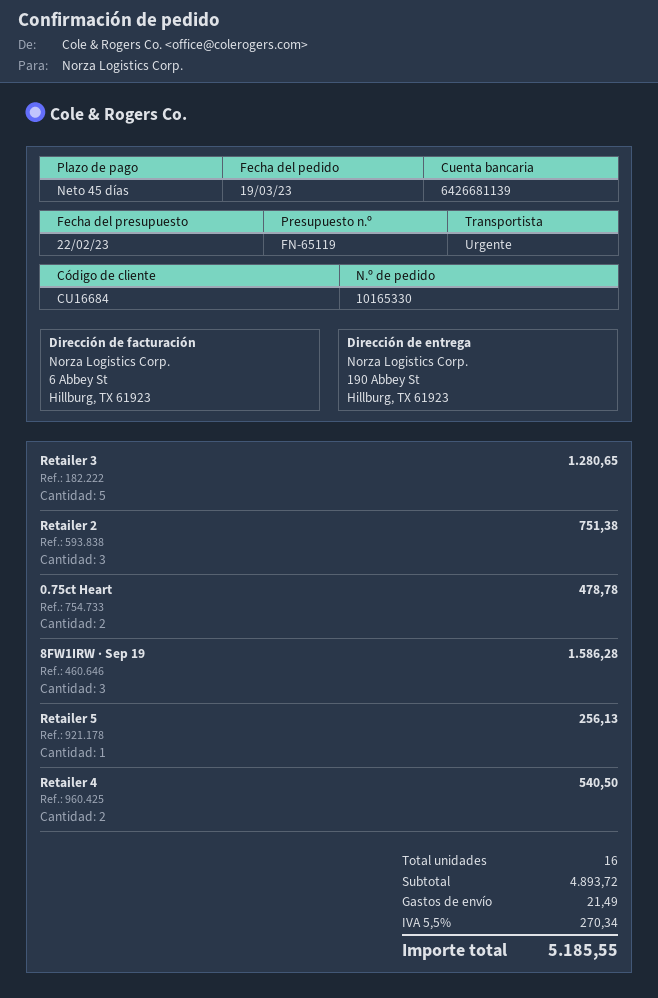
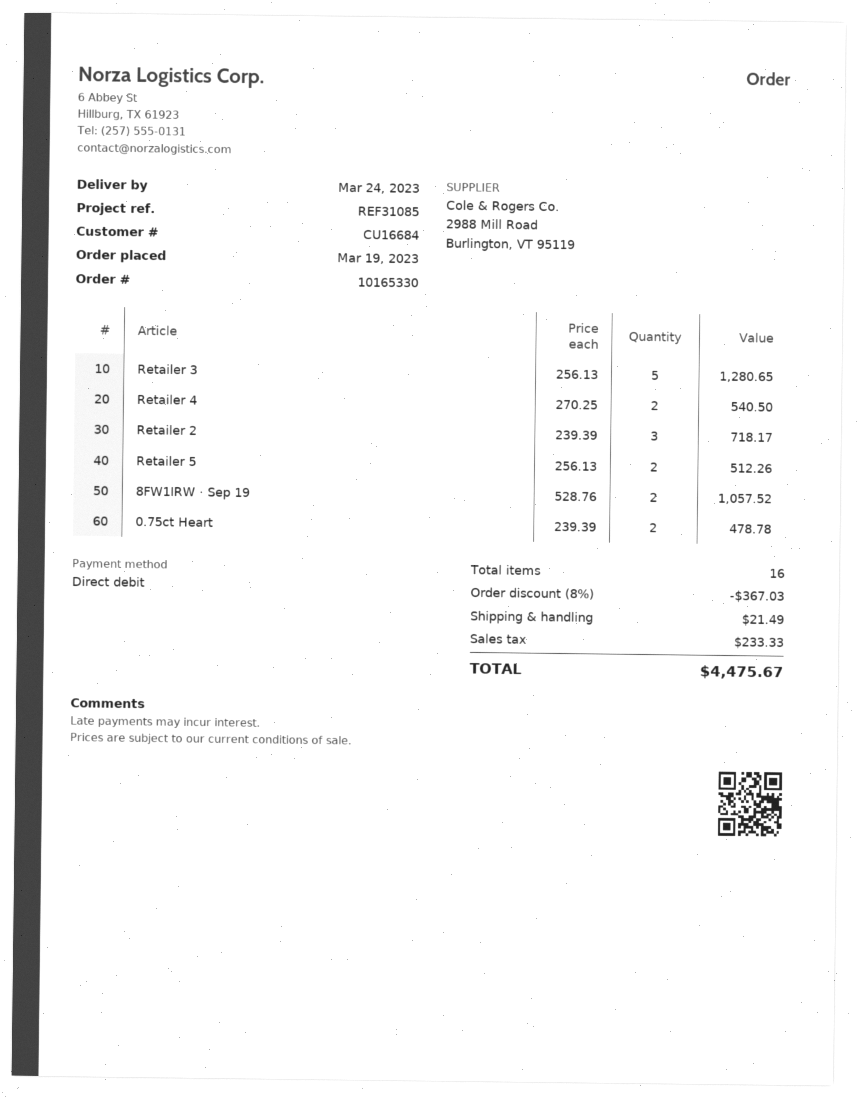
Retailer 2: 3 for 751.38 -> 3 for 718.17
8FW1IRW · Sep 19: 3 for 1586.28 -> 2 for 1057.52
Retailer 5: 1 for 256.13 -> 2 for 512.26
discount: none -> 8% = 367.03
tax: 270.34 -> 233.33
total: 5185.55 -> 4475.67

